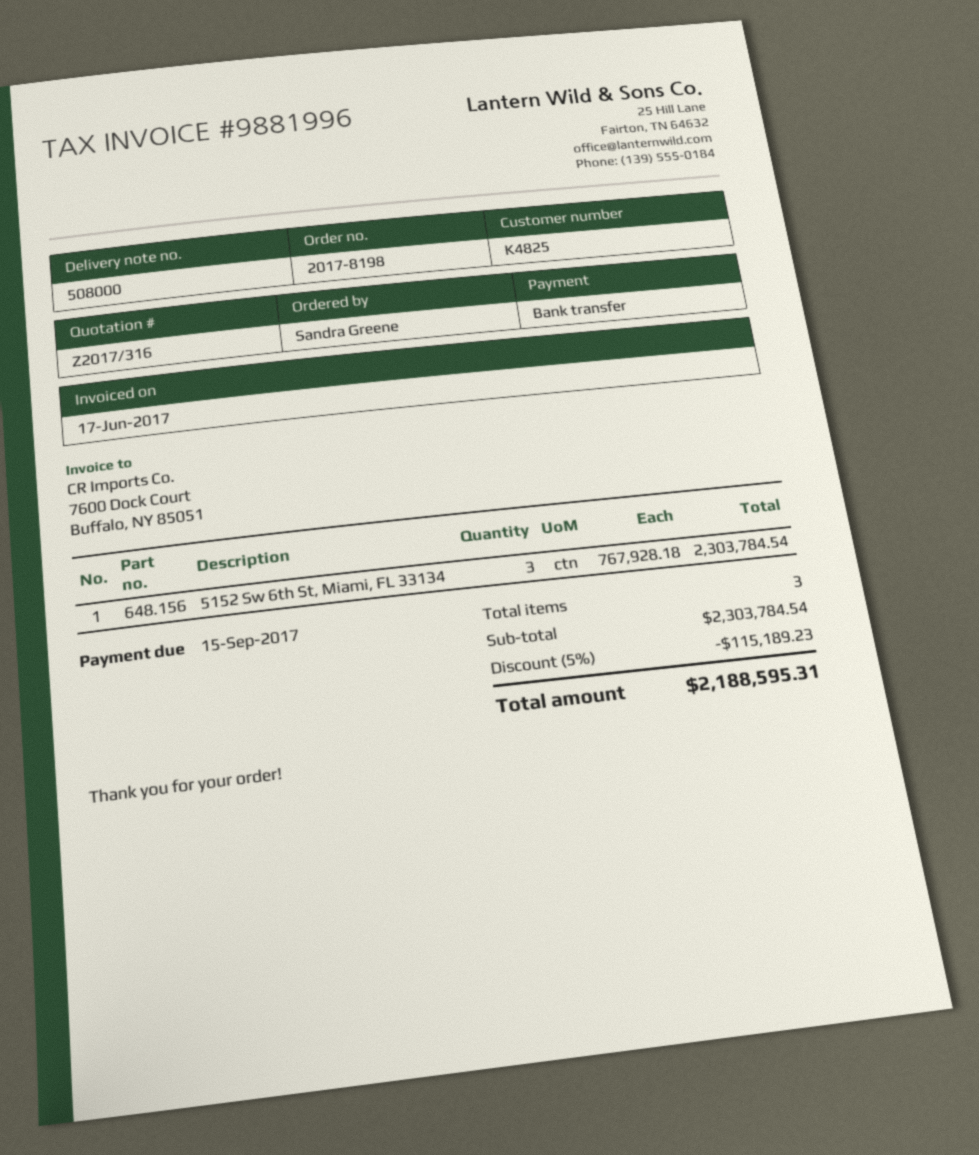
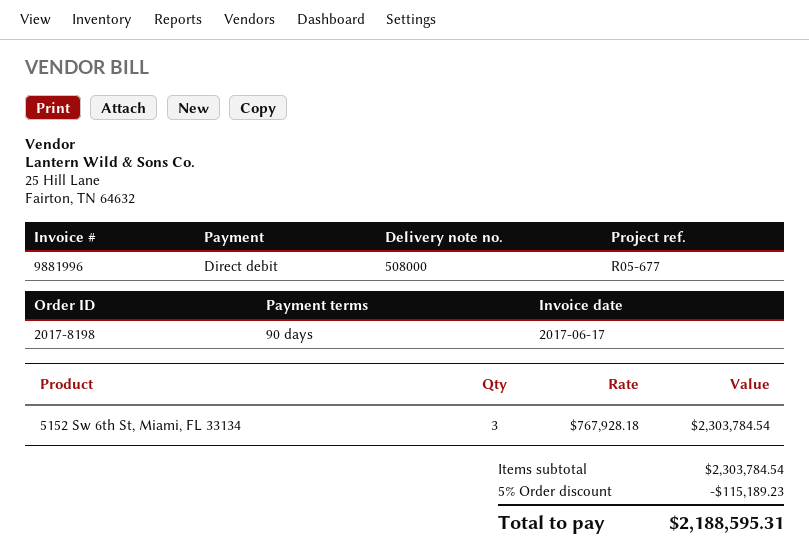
payment method: bank transfer -> direct debit

